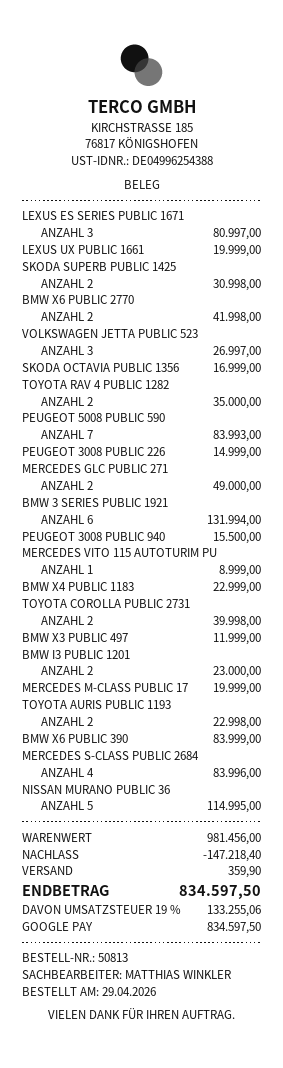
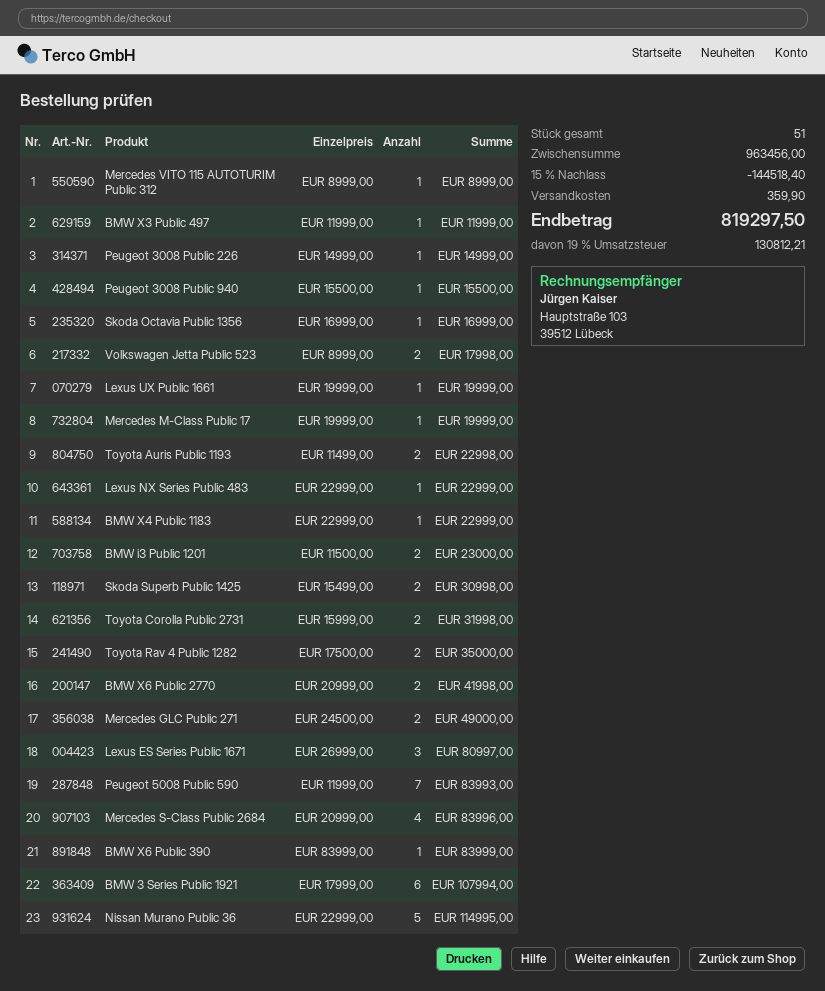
VOLKSWAGEN JETTA PUBLIC 523: 3 for 26997.00 -> 2 for 17998.00
BMW 3 SERIES PUBLIC 1921: 6 for 131994.00 -> 6 for 107994.00
TOYOTA COROLLA PUBLIC 2731: 2 for 39998.00 -> 2 for 31998.00
Lexus NX Series Public 483: none -> 1 for 22999.00
subtotal: 981456.00 -> 963456.00
discount: 147218.40 -> 144518.40
tax: 19% = 133255.06 -> 19% = 130812.21
total: 834597.50 -> 819297.50

